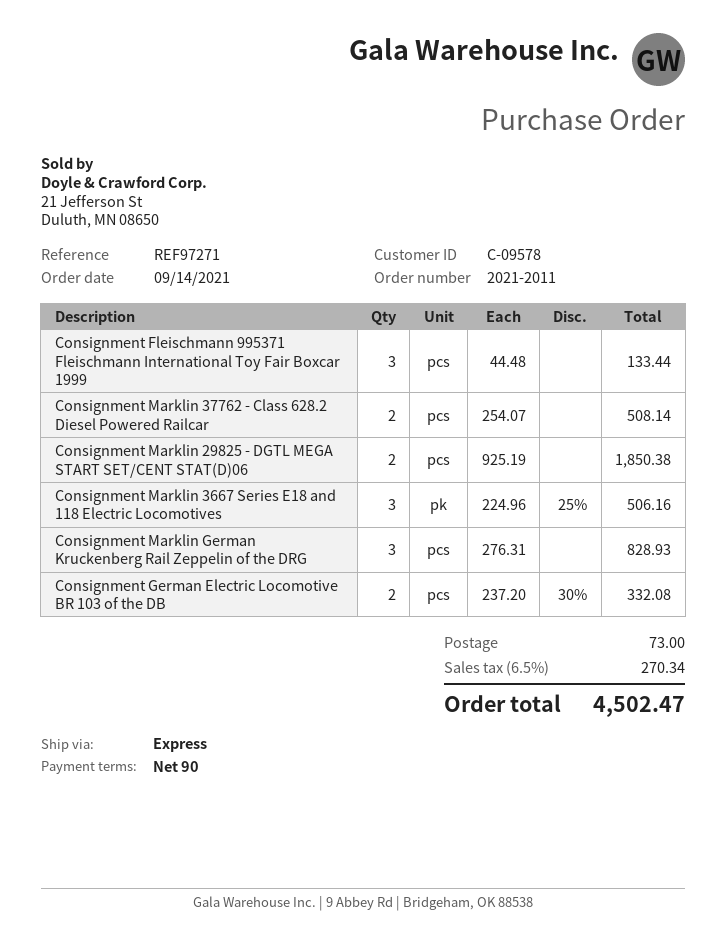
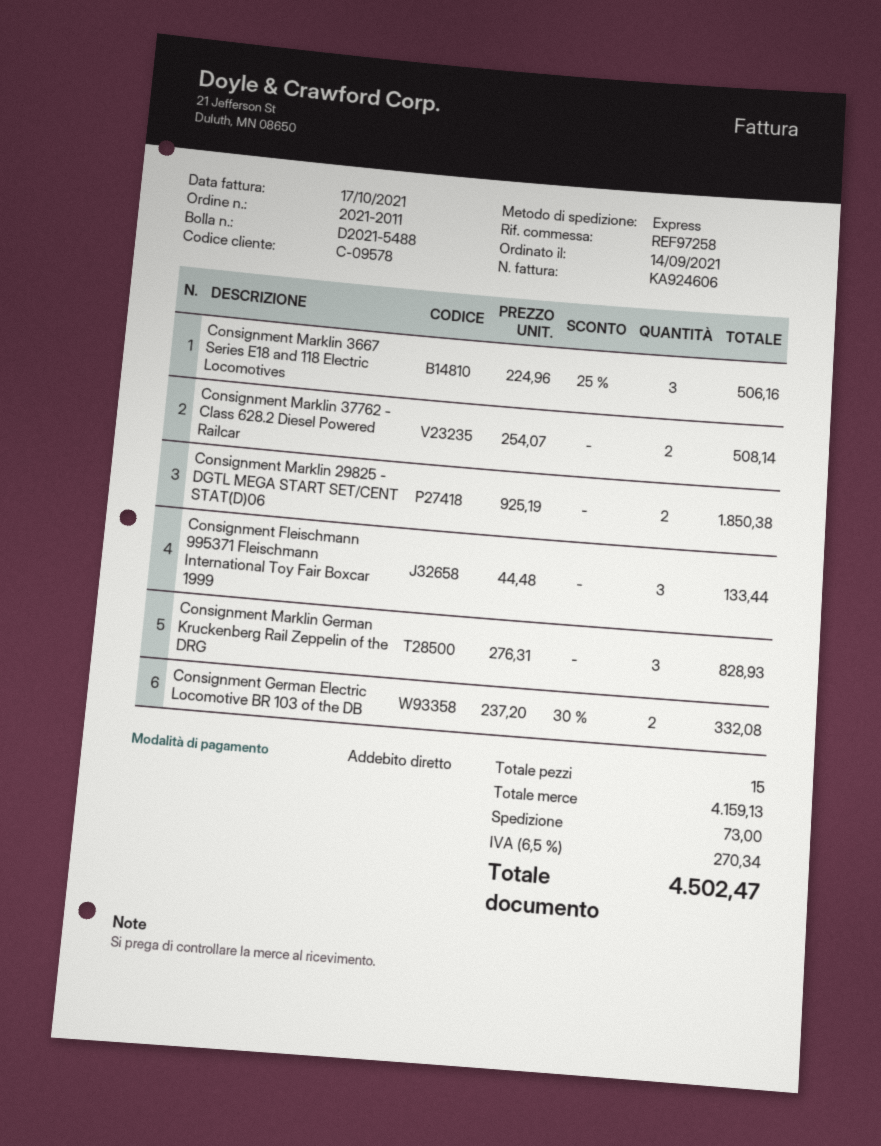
reference: REF97271 -> REF97258

